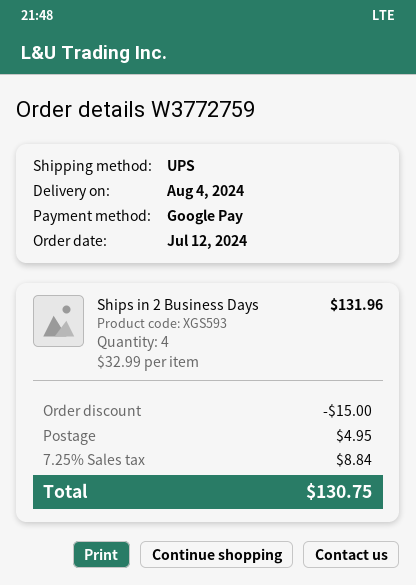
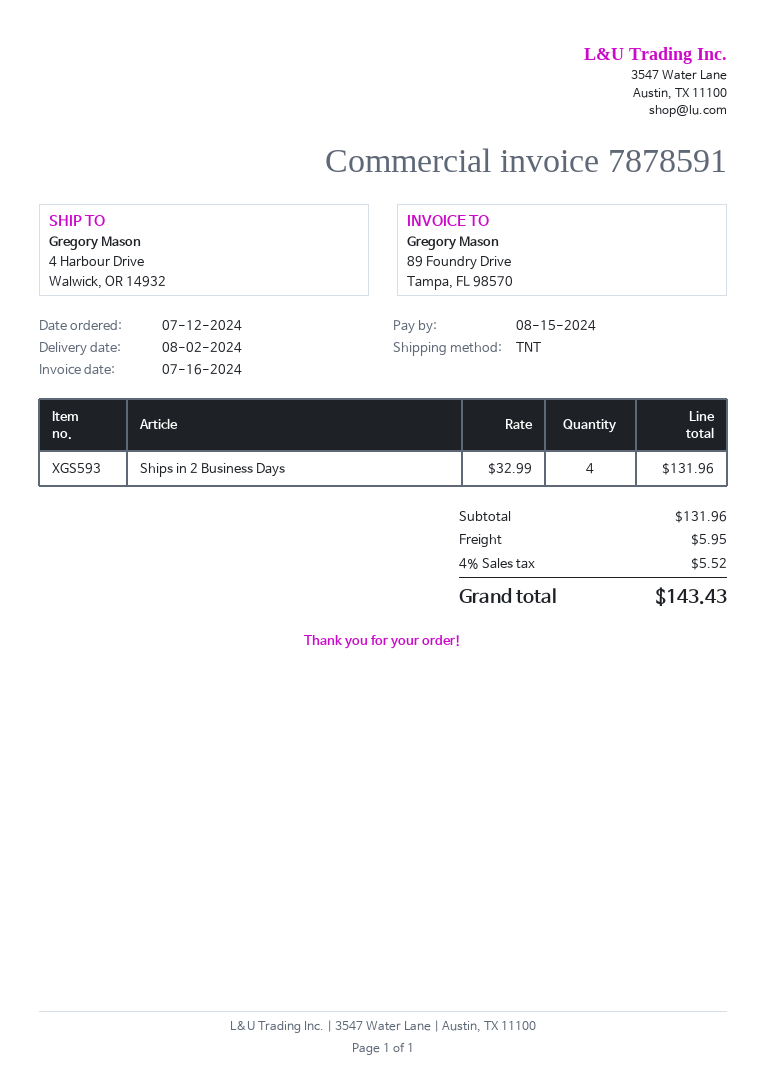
delivery date: 2024-08-04 -> 2024-08-02
shipping method: UPS -> TNT
discount: 15.00 -> none
shipping: 4.95 -> 5.95
tax: 7.25% = 8.84 -> 4% = 5.52
total: 130.75 -> 143.43

